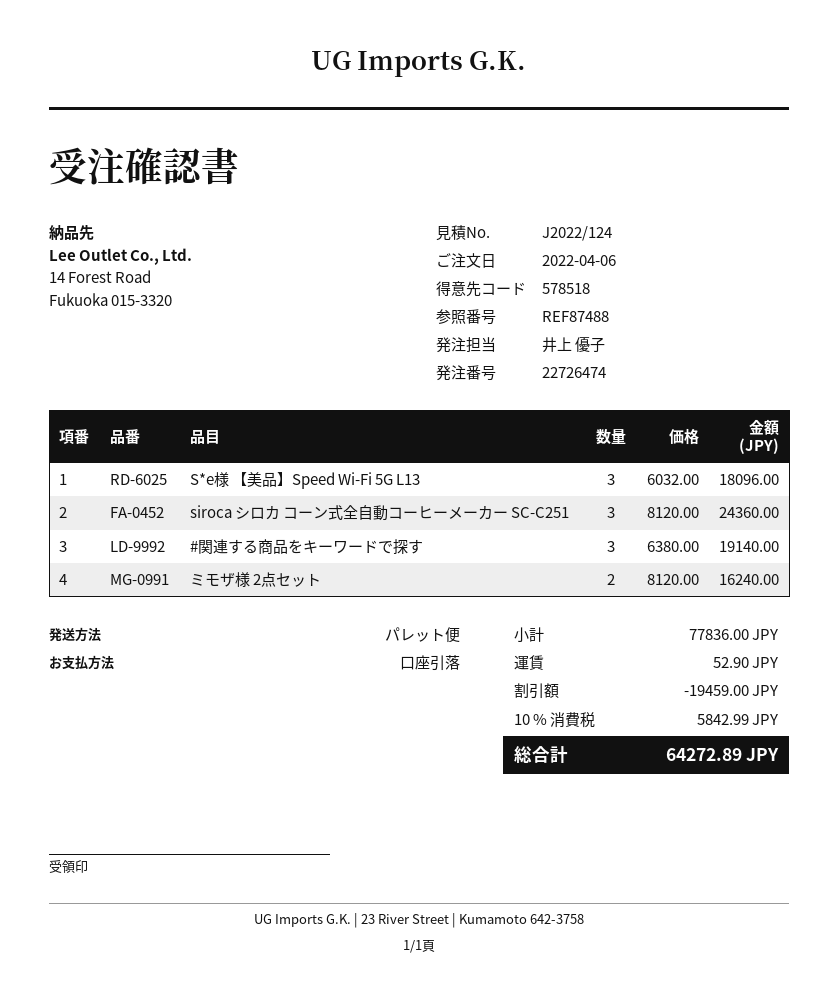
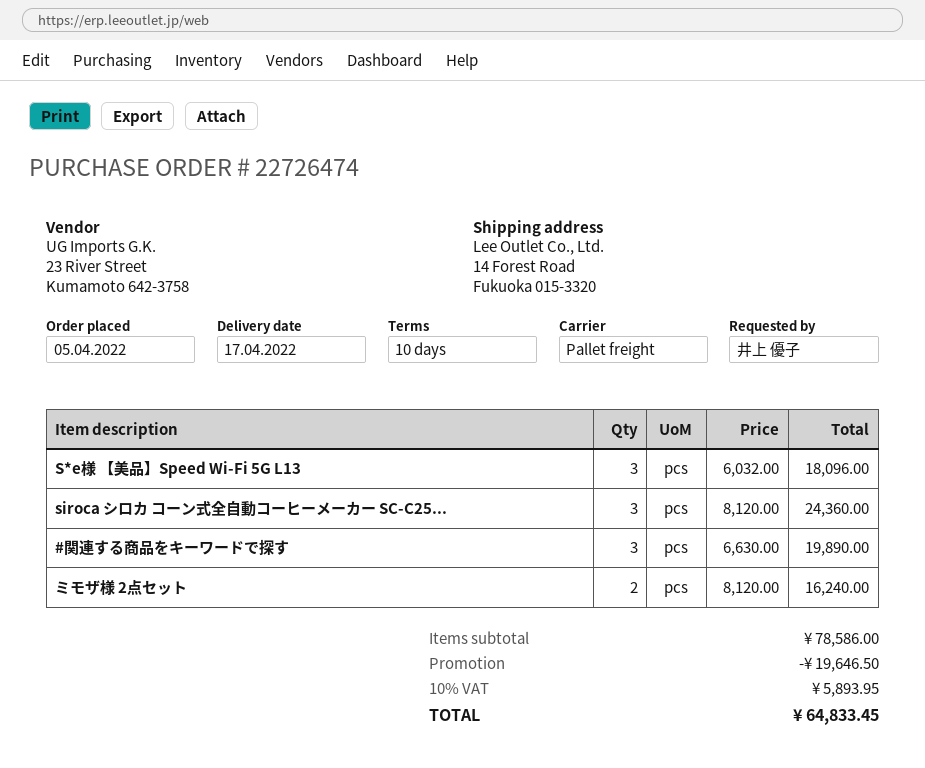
order date: 2022-04-06 -> 2022-04-05
#関連する商品をキーワードで探す: 3 x 6380.00 = 19140.00 -> 3 x 6630.00 = 19890.00
subtotal: 77836.00 -> 78586.00
discount: 19459.00 -> 19646.50
shipping: 52.90 -> none
tax: 10% = 5842.99 -> 10% = 5893.95
total: 64272.89 -> 64833.45

